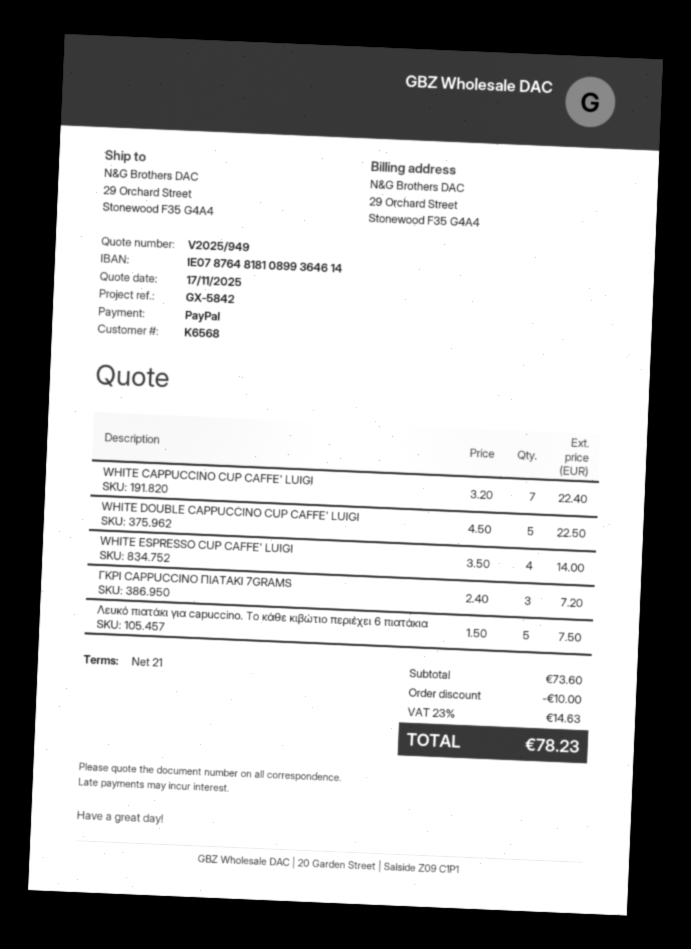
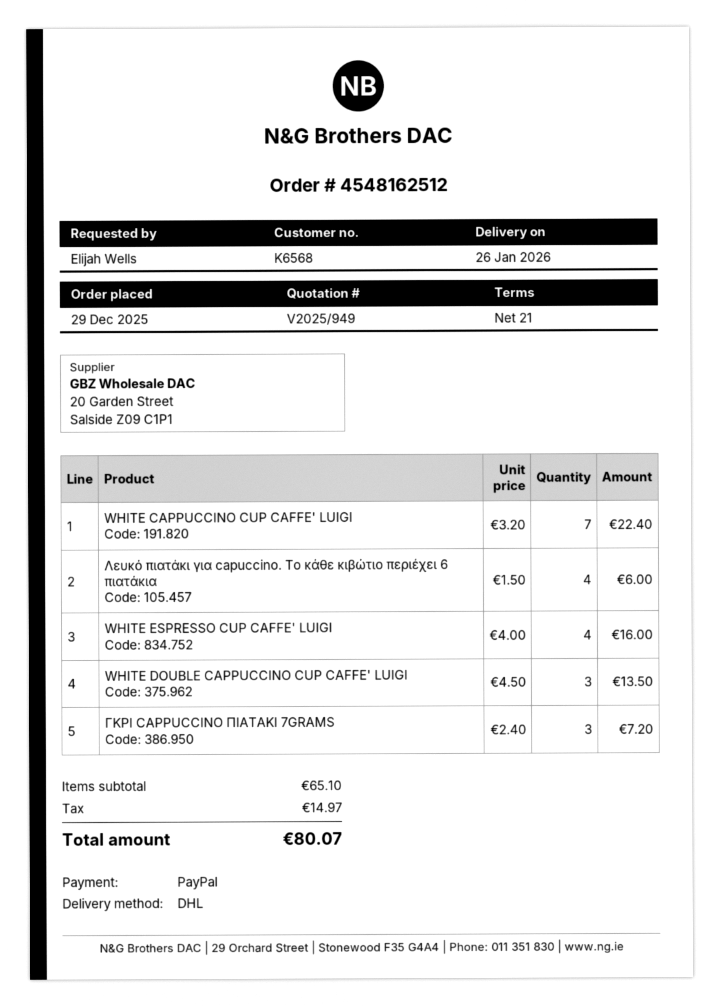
WHITE DOUBLE CAPPUCCINO CUP CAFFE' LUIGI: 5 x 4.50 = 22.50 -> 3 x 4.50 = 13.50
WHITE ESPRESSO CUP CAFFE' LUIGI: 4 x 3.50 = 14.00 -> 4 x 4.00 = 16.00
Λευκό πιατάκι για capuccino. Το κάθε κιβώτιο περιέχει 6 πιατάκια: 5 x 1.50 = 7.50 -> 4 x 1.50 = 6.00
subtotal: 73.60 -> 65.10
discount: 10.00 -> none
tax: 14.63 -> 14.97
total: 78.23 -> 80.07

